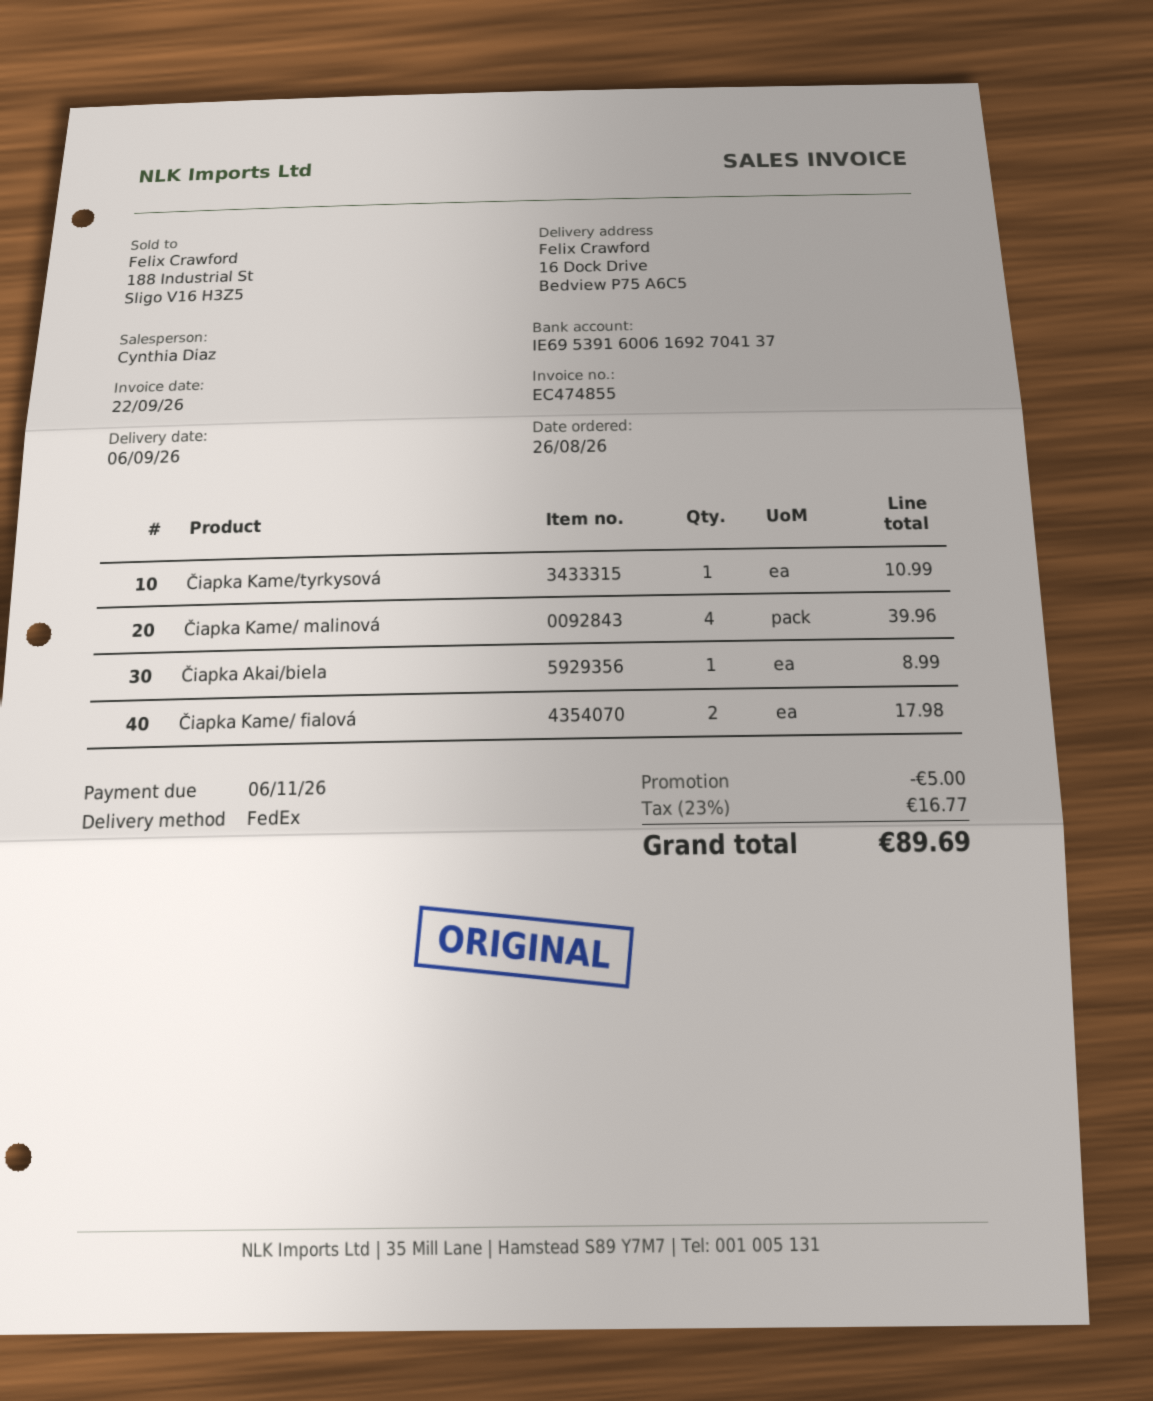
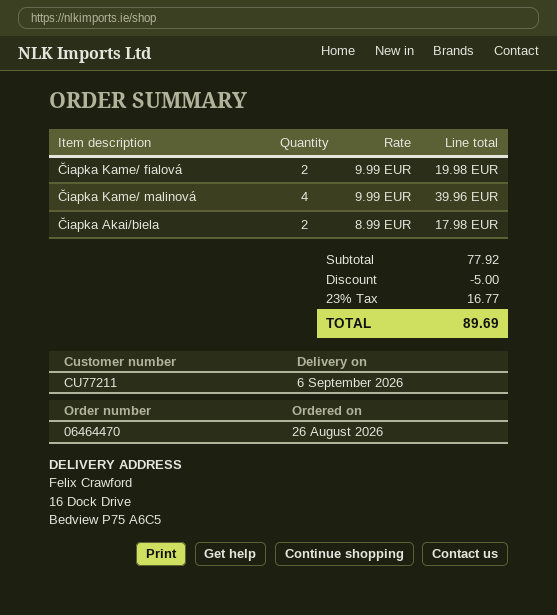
Čiapka Kame/tyrkysová: 1 for 10.99 -> none
Čiapka Akai/biela: 1 for 8.99 -> 2 for 17.98
Čiapka Kame/ fialová: 2 for 17.98 -> 2 for 19.98

